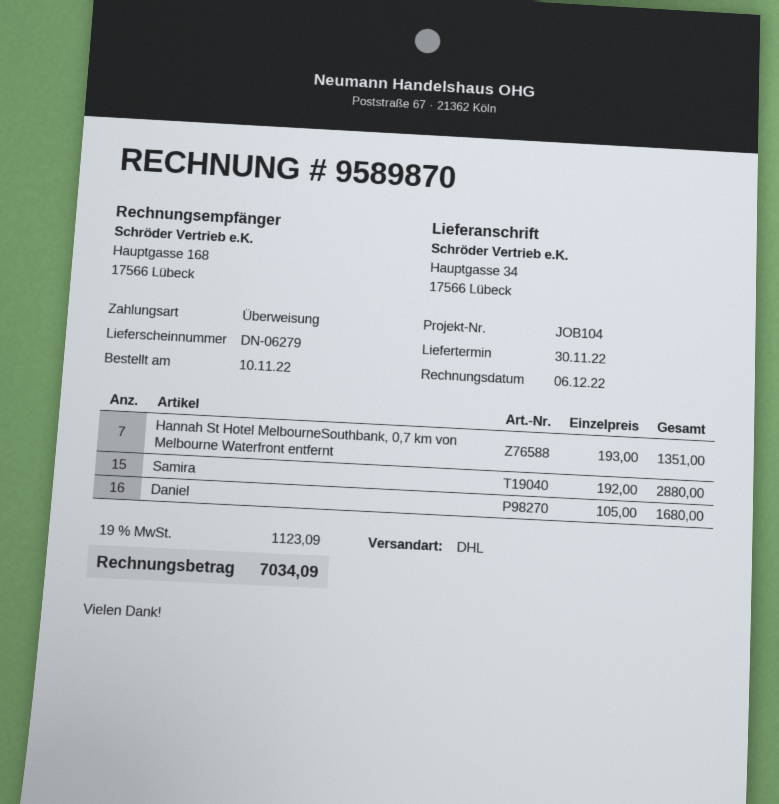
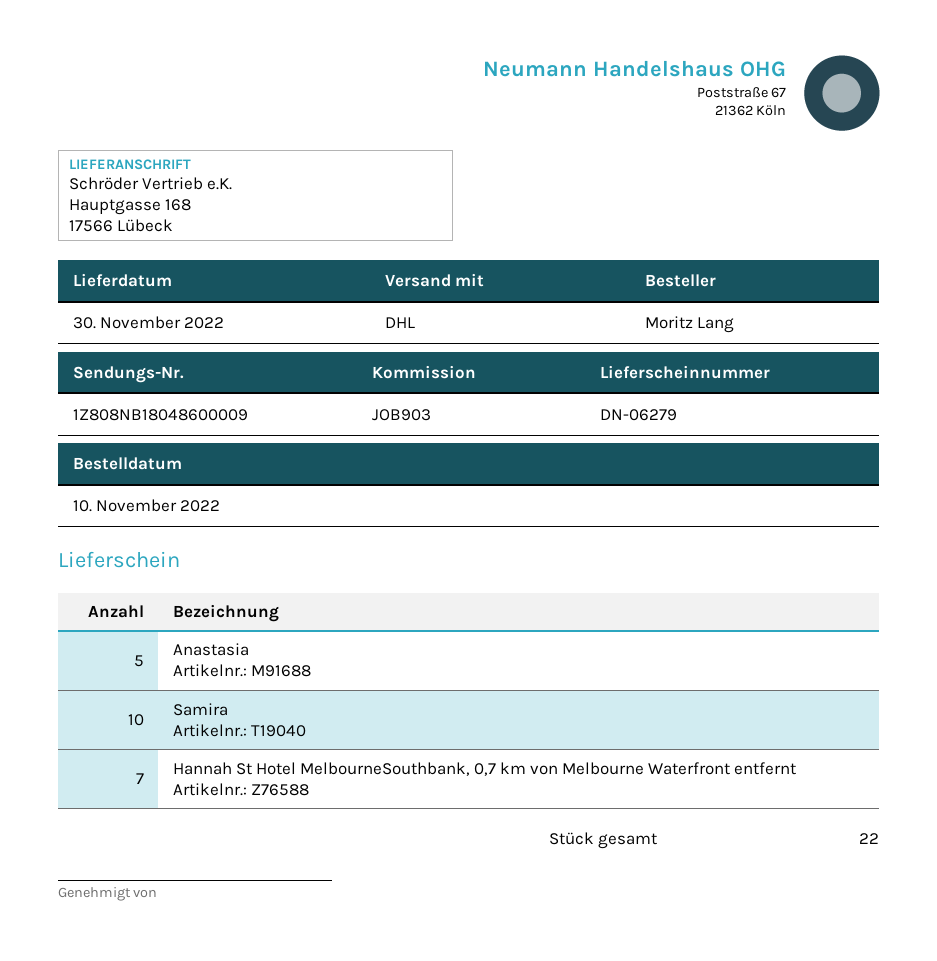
reference: JOB104 -> JOB903
ship to: Hauptgasse 34, 17566 Lübeck -> Hauptgasse 168, 17566 Lübeck
Samira: 15 -> 10
Daniel: 16 -> none
Anastasia: none -> 5

